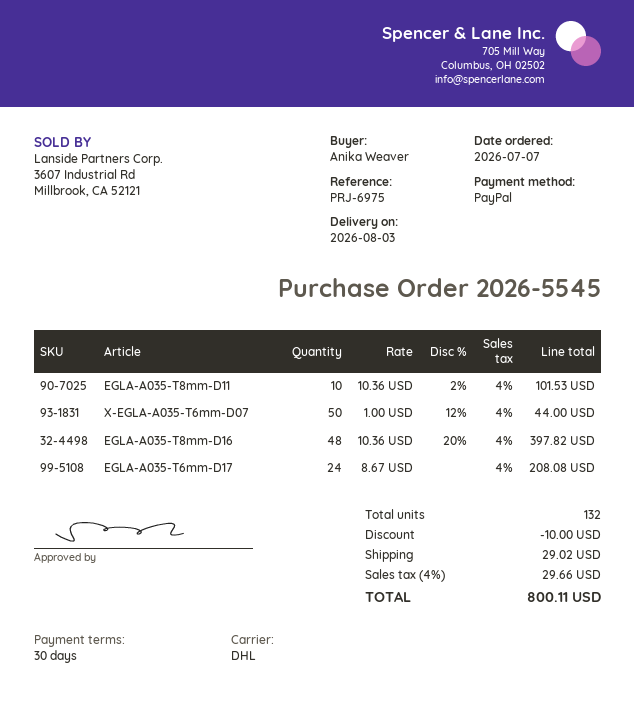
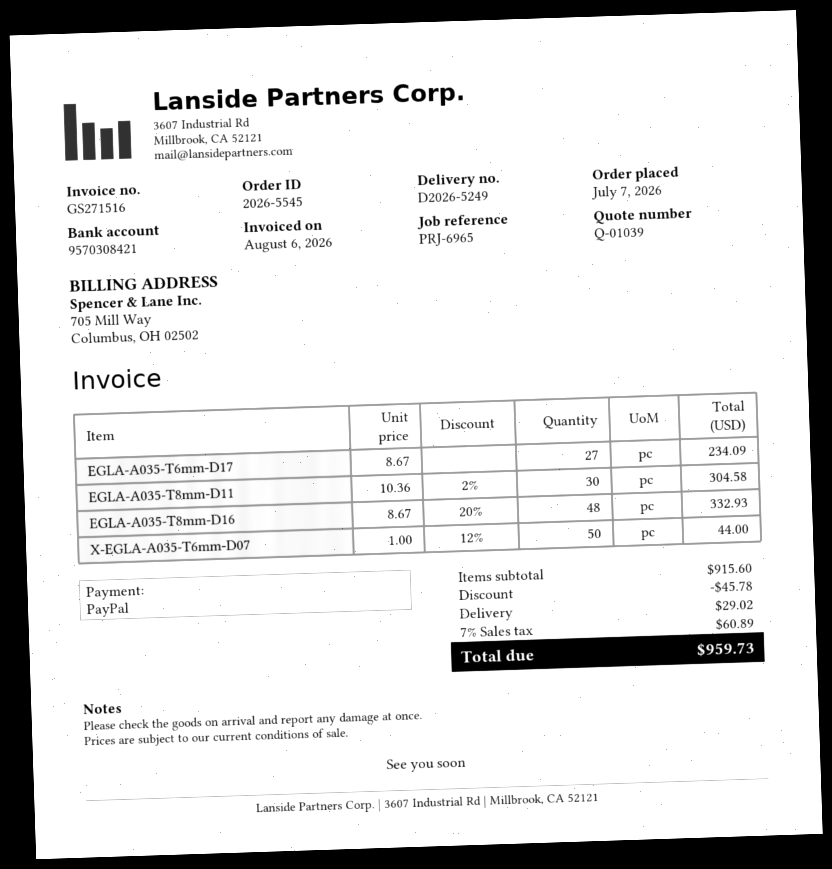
reference: PRJ-6975 -> PRJ-6965
EGLA-A035-T8mm-D11: 10 x 10.36 - 2% = 101.53 -> 30 x 10.36 - 2% = 304.58
EGLA-A035-T8mm-D16: 48 x 10.36 - 20% = 397.82 -> 48 x 8.67 - 20% = 332.93
EGLA-A035-T6mm-D17: 24 x 8.67 = 208.08 -> 27 x 8.67 = 234.09
discount: 10.00 -> 45.78
tax: 4% = 29.66 -> 7% = 60.89
total: 800.11 -> 959.73

